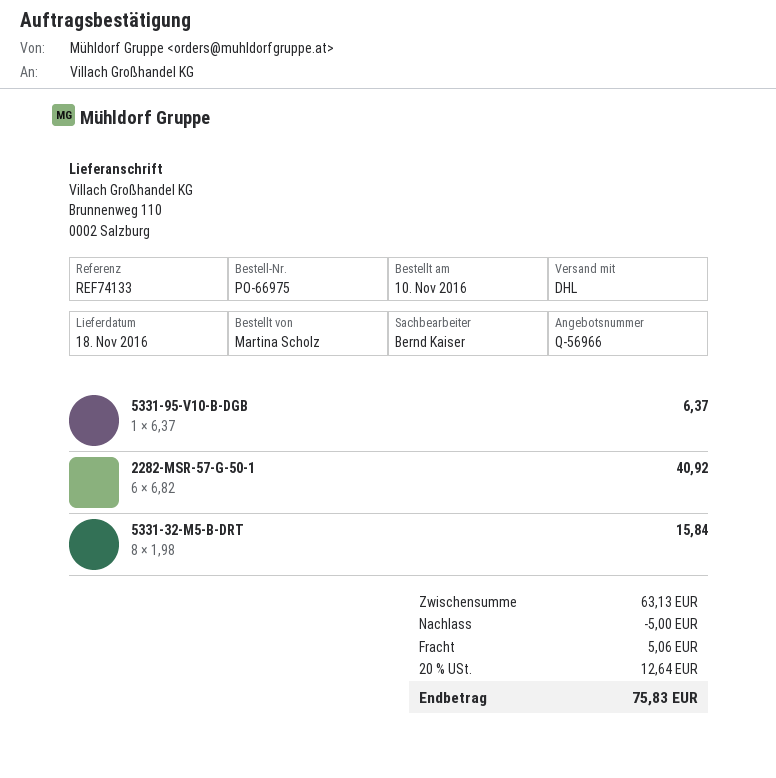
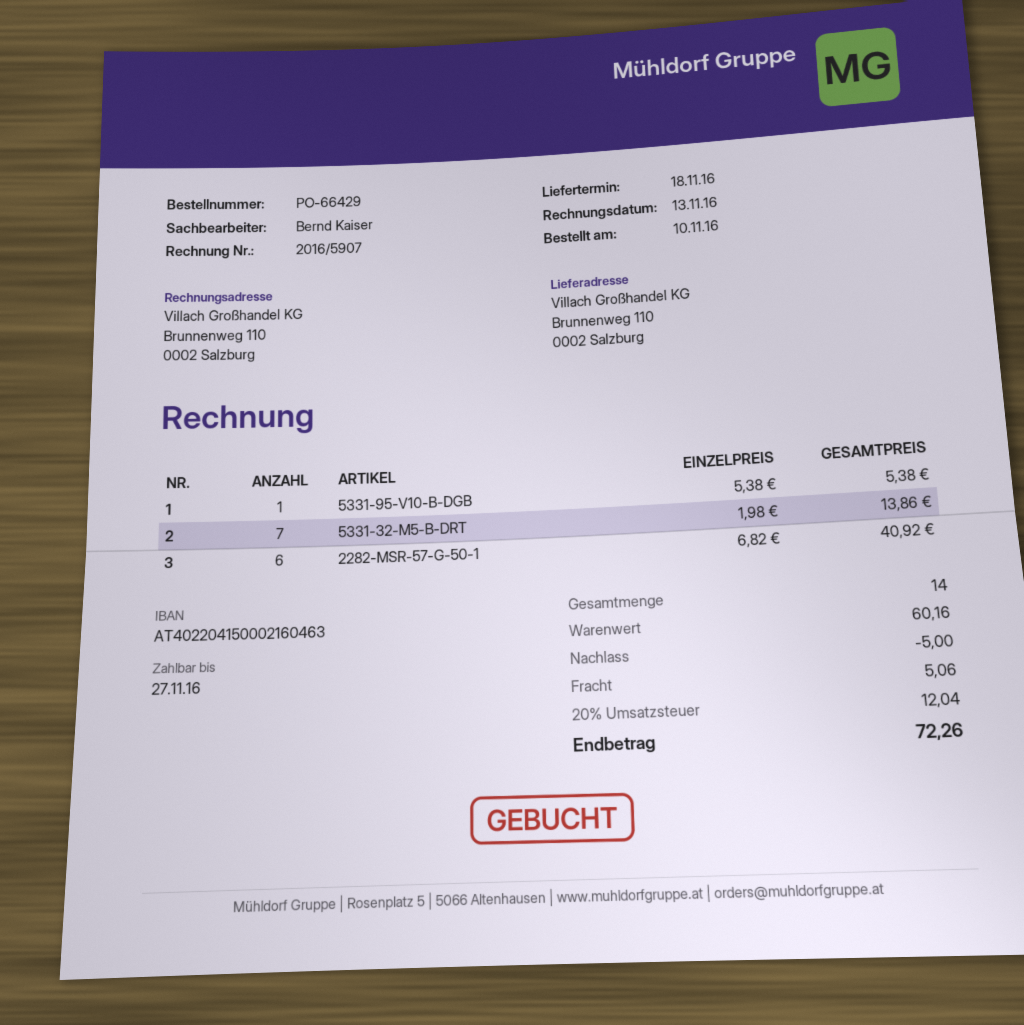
order number: PO-66975 -> PO-66429
5331-95-V10-B-DGB: 1 x 6.37 = 6.37 -> 1 x 5.38 = 5.38
5331-32-M5-B-DRT: 8 x 1.98 = 15.84 -> 7 x 1.98 = 13.86
subtotal: 63.13 -> 60.16
tax: 20% = 12.64 -> 20% = 12.04
total: 75.83 -> 72.26

